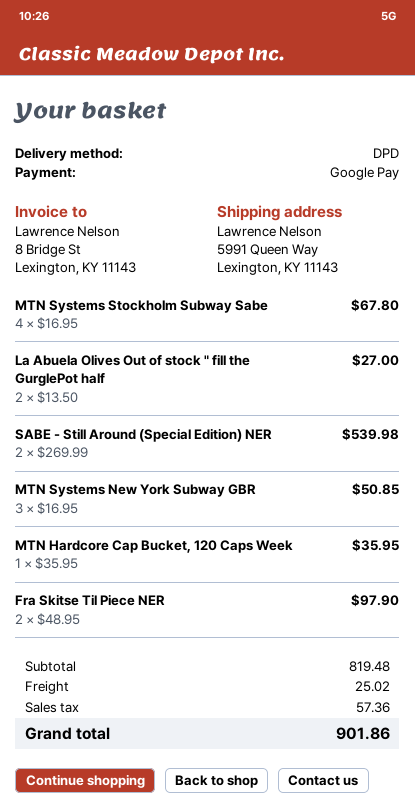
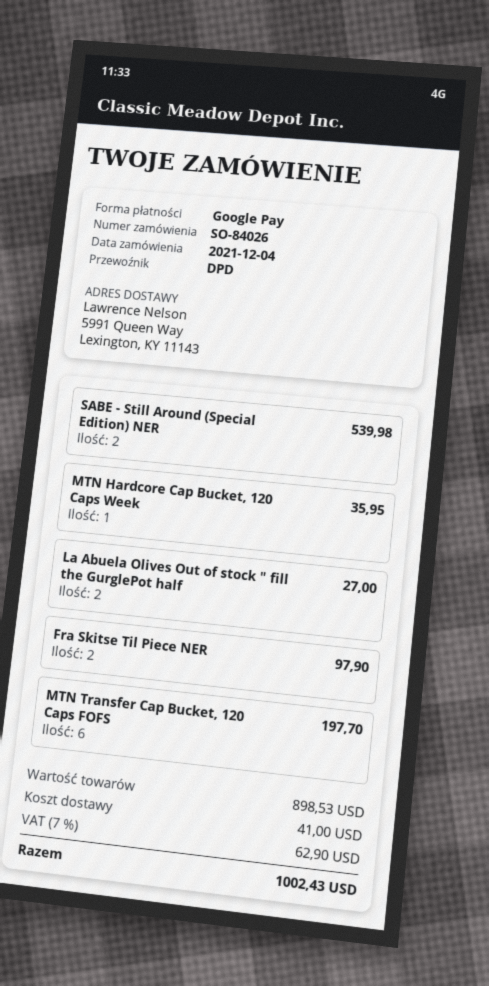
MTN Systems Stockholm Subway Sabe: 4 for 67.80 -> none
MTN Systems New York Subway GBR: 3 for 50.85 -> none
MTN Transfer Cap Bucket, 120 Caps FOFS: none -> 6 for 197.70
subtotal: 819.48 -> 898.53
shipping: 25.02 -> 41.00
tax: 57.36 -> 62.90
total: 901.86 -> 1002.43

